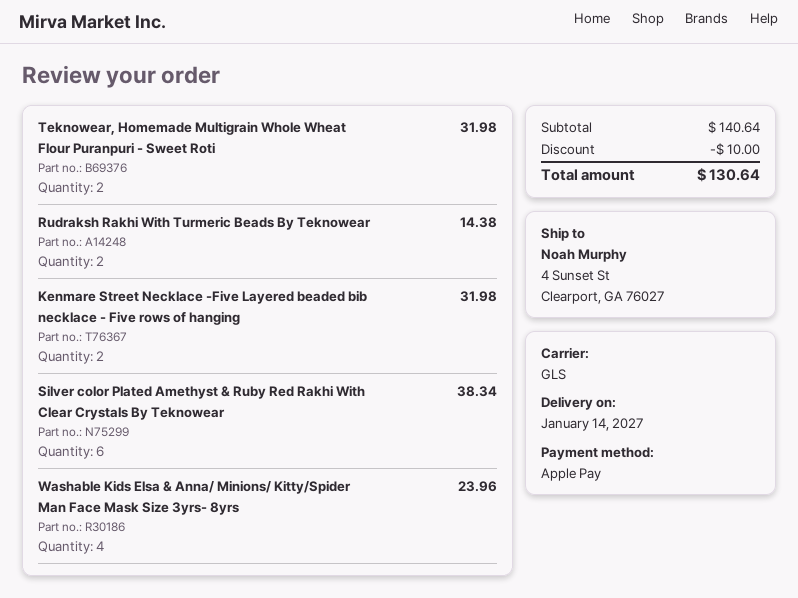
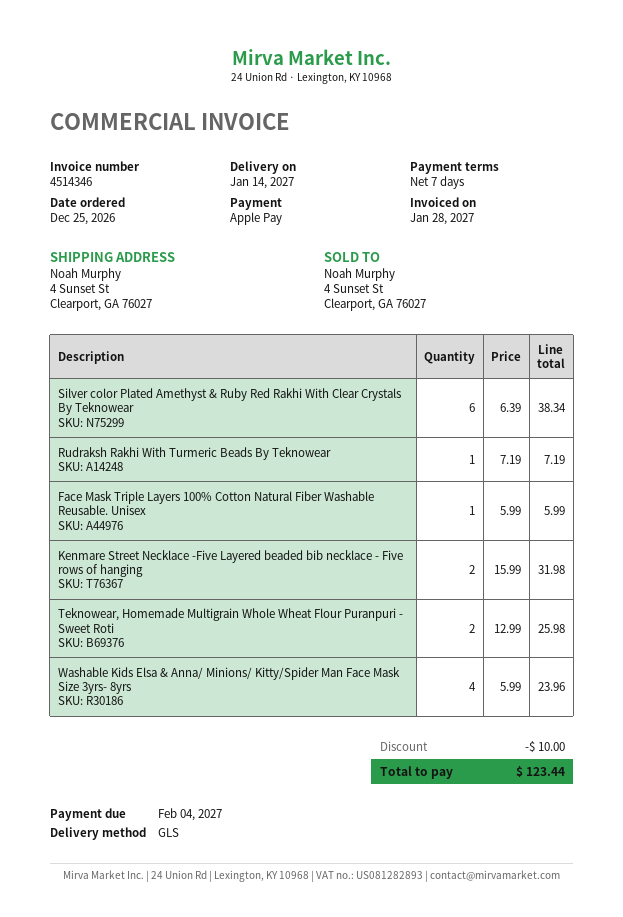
Teknowear, Homemade Multigrain Whole Wheat Flour Puranpuri - Sweet Roti: 2 for 31.98 -> 2 for 25.98
Rudraksh Rakhi With Turmeric Beads By Teknowear: 2 for 14.38 -> 1 for 7.19
Face Mask Triple Layers 100% Cotton Natural Fiber Washable Reusable. Unisex: none -> 1 for 5.99
total: 130.64 -> 123.44

